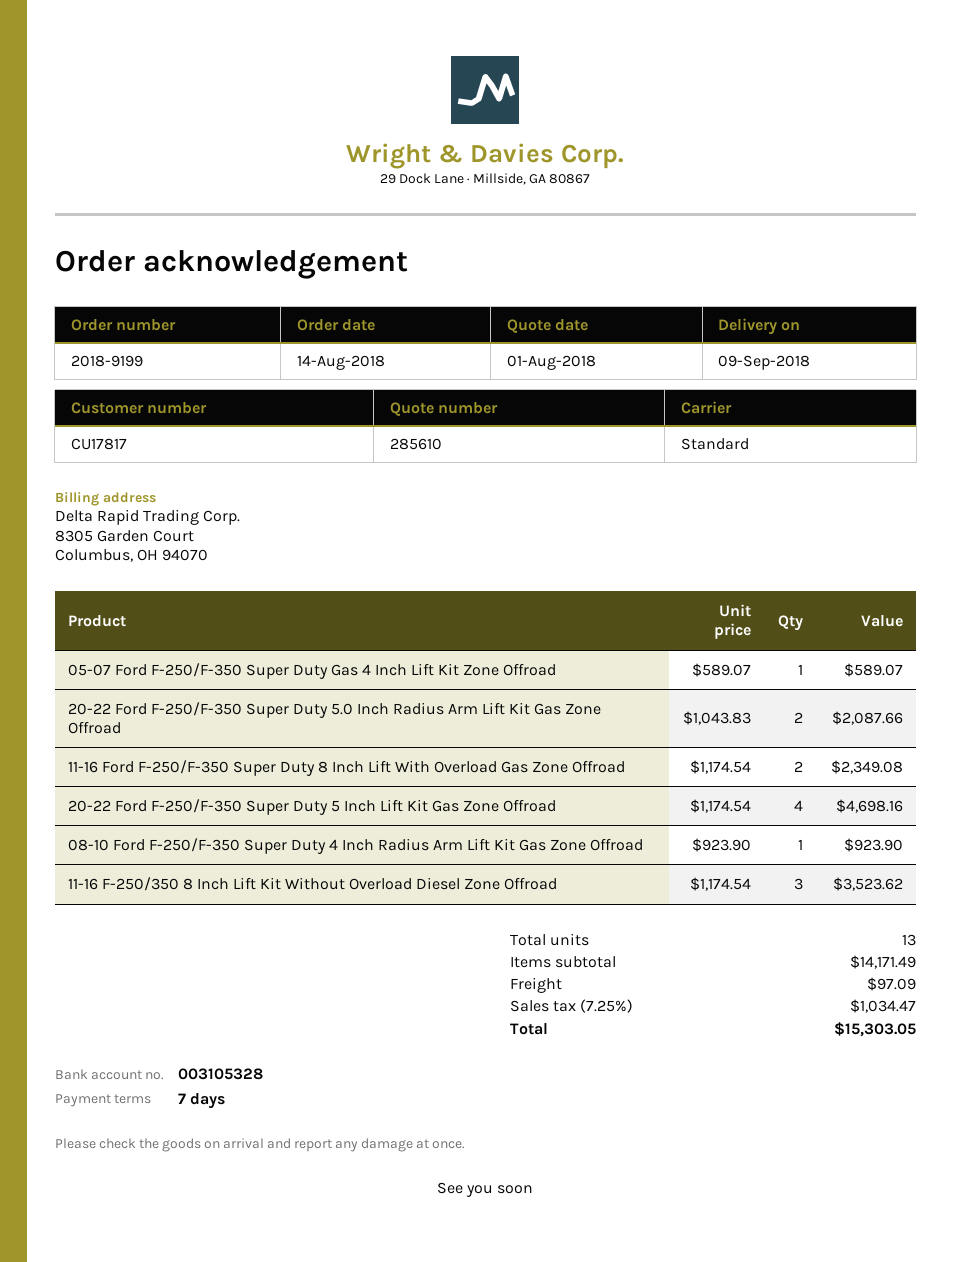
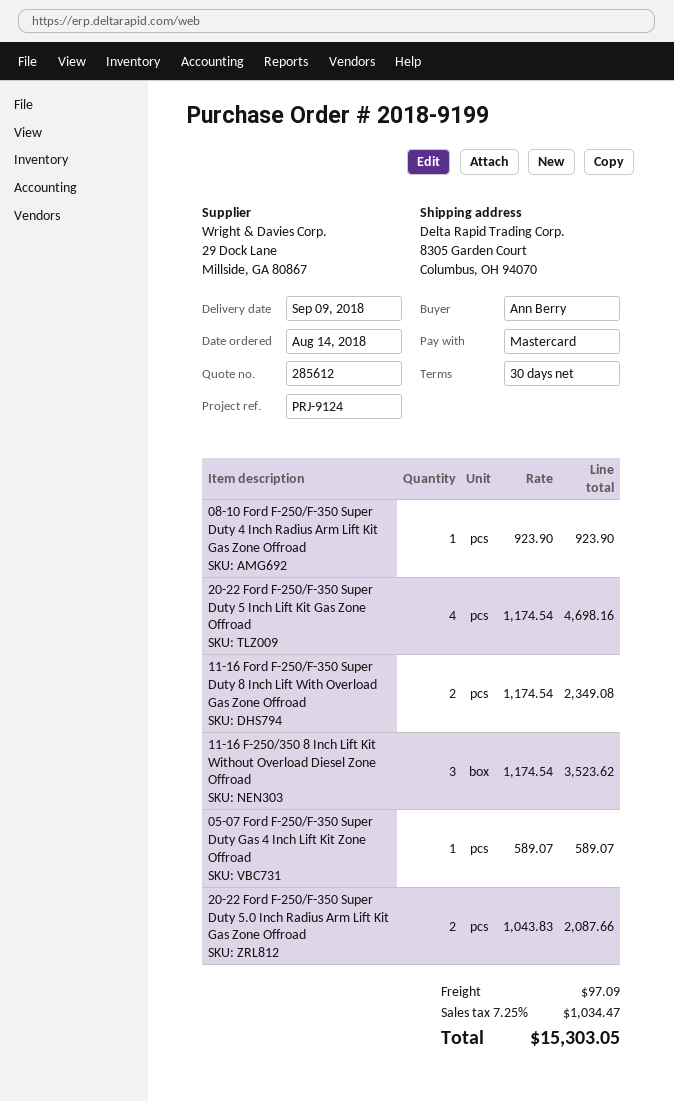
quote number: 285610 -> 285612
payment terms: 7 days -> 30 days

